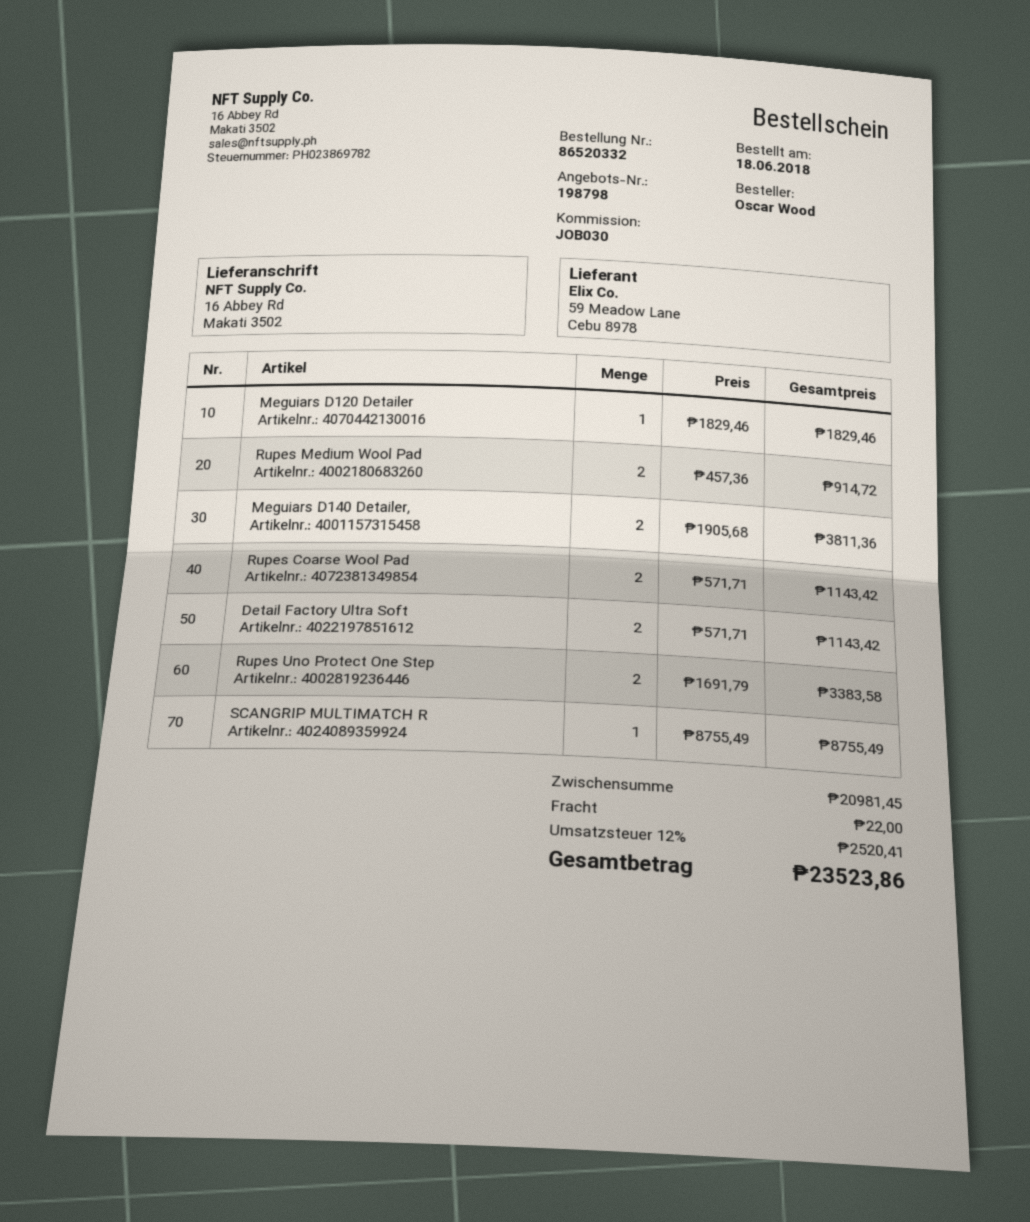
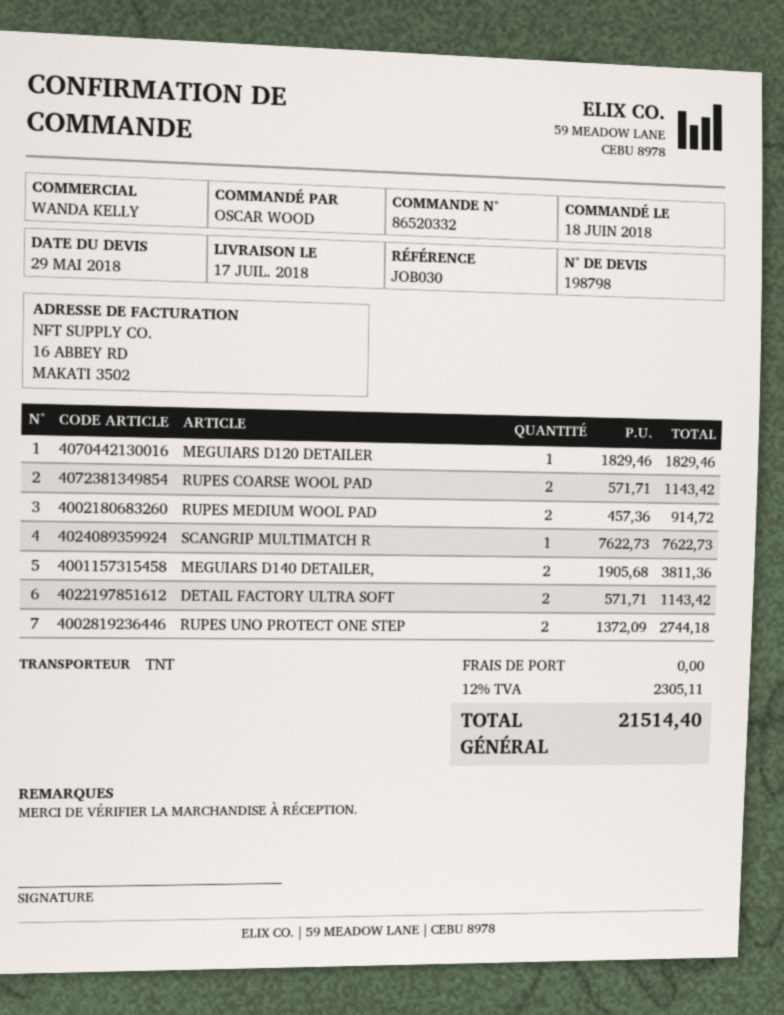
Rupes Uno Protect One Step: 2 x 1691.79 = 3383.58 -> 2 x 1372.09 = 2744.18
SCANGRIP MULTIMATCH R: 1 x 8755.49 = 8755.49 -> 1 x 7622.73 = 7622.73
shipping: 22.00 -> 0.00
tax: 12% = 2520.41 -> 12% = 2305.11
total: 23523.86 -> 21514.40

